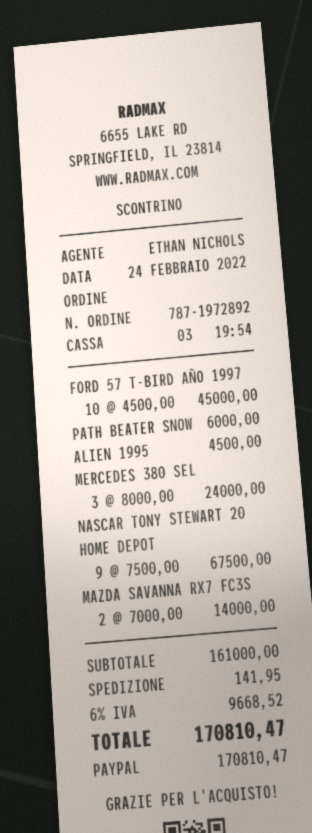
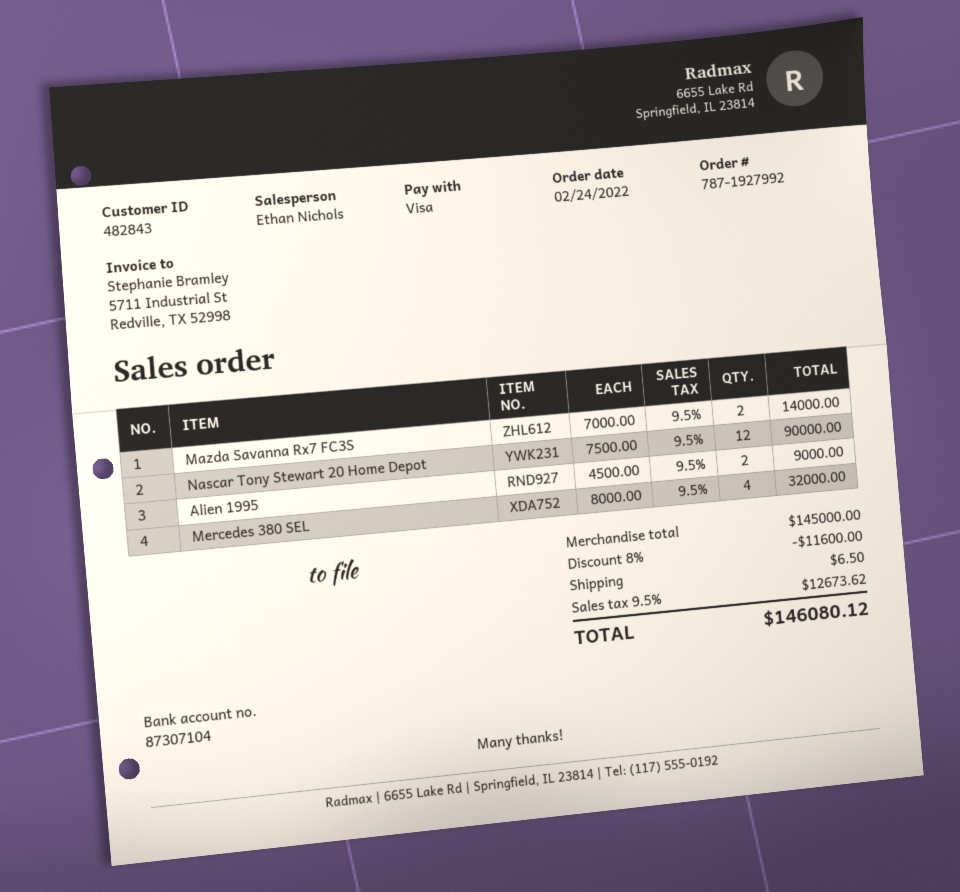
order number: 787-1972892 -> 787-1927992
payment method: PayPal -> Visa
FORD 57 T-BIRD AÑO 1997: 10 x 4500.00 = 45000.00 -> none
PATH BEATER SNOW: 1 x 6000.00 = 6000.00 -> none
ALIEN 1995: 1 x 4500.00 = 4500.00 -> 2 x 4500.00 = 9000.00
MERCEDES 380 SEL: 3 x 8000.00 = 24000.00 -> 4 x 8000.00 = 32000.00
NASCAR TONY STEWART 20 HOME DEPOT: 9 x 7500.00 = 67500.00 -> 12 x 7500.00 = 90000.00
subtotal: 161000.00 -> 145000.00
discount: none -> 8% = 11600.00
shipping: 141.95 -> 6.50
tax: 6% = 9668.52 -> 9.5% = 12673.62
total: 170810.47 -> 146080.12

